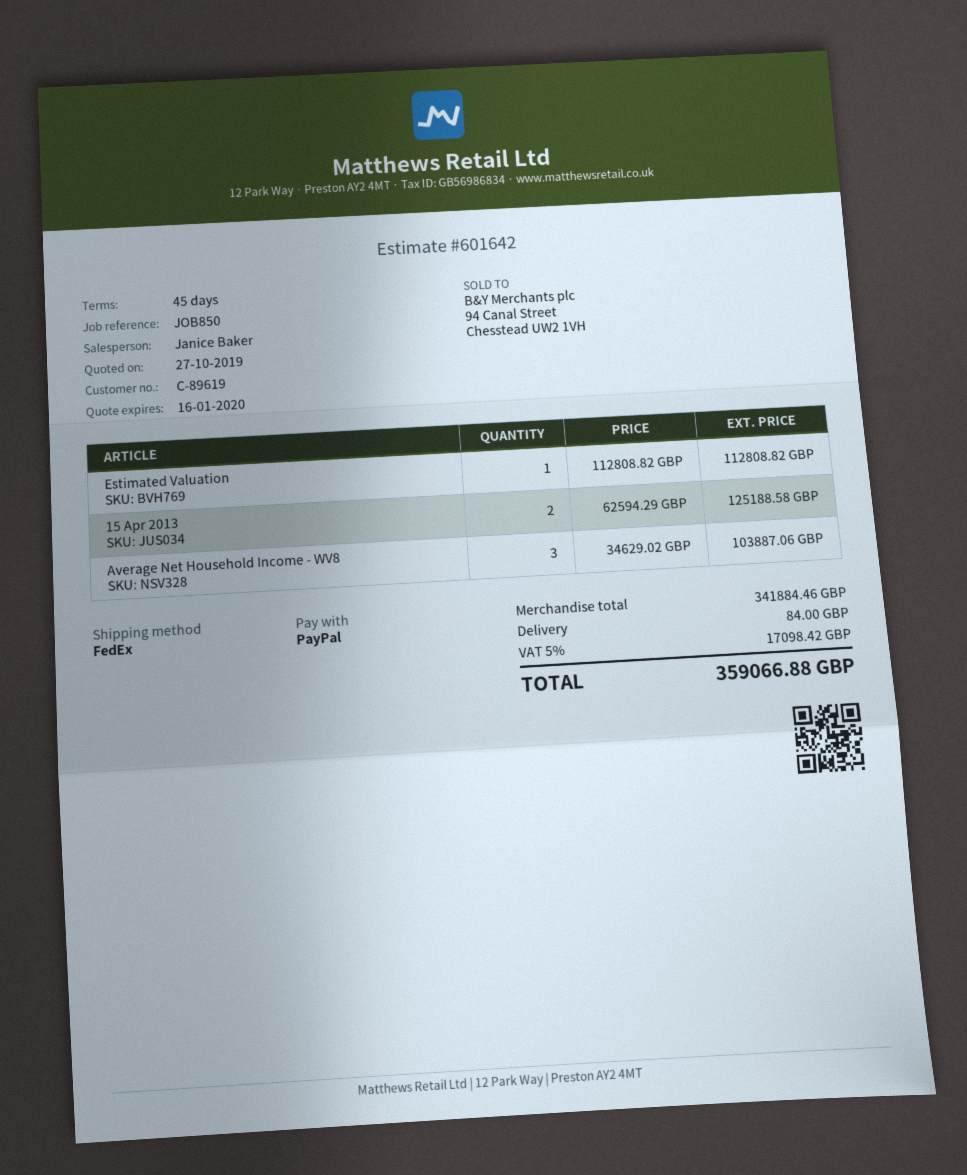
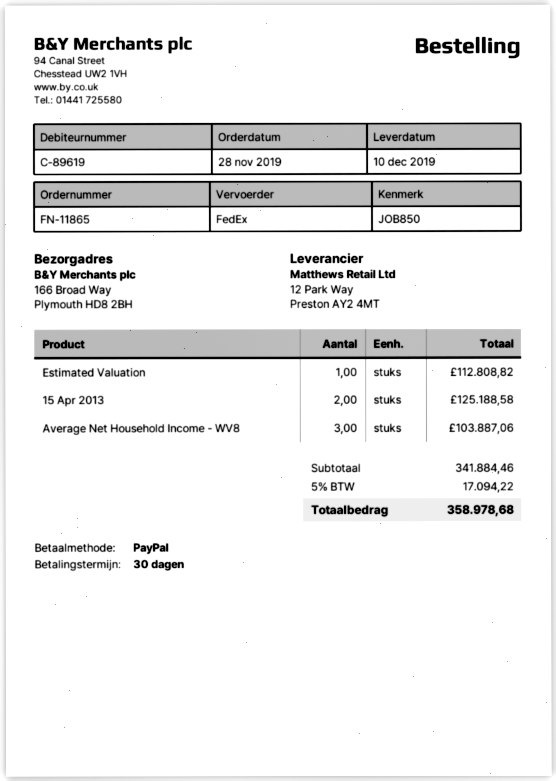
payment terms: 45 days -> 30 days
shipping: 84.00 -> none
tax: 5% = 17098.42 -> 5% = 17094.22
total: 359066.88 -> 358978.68

